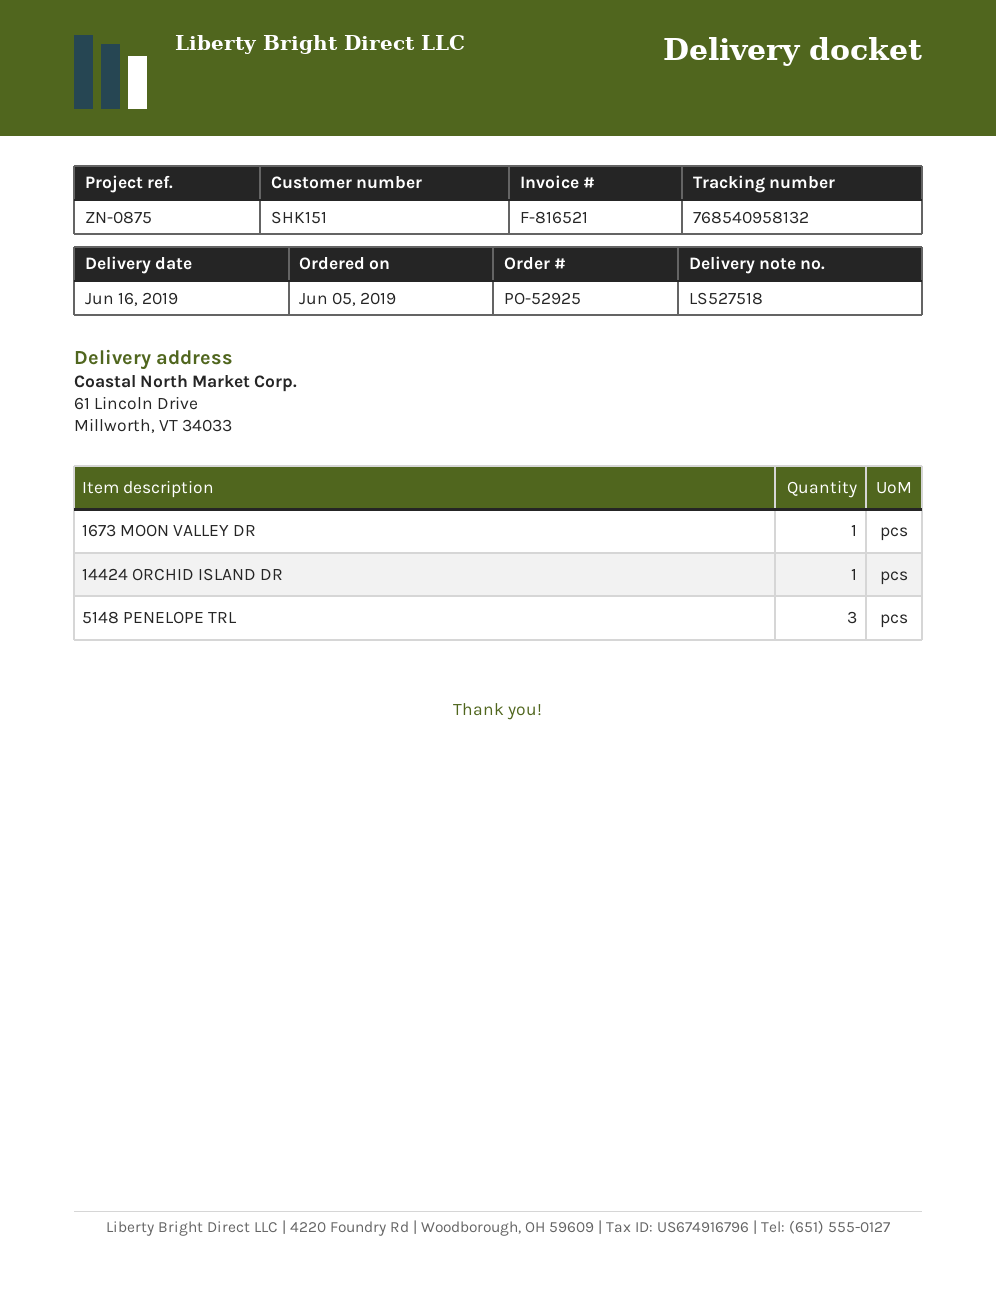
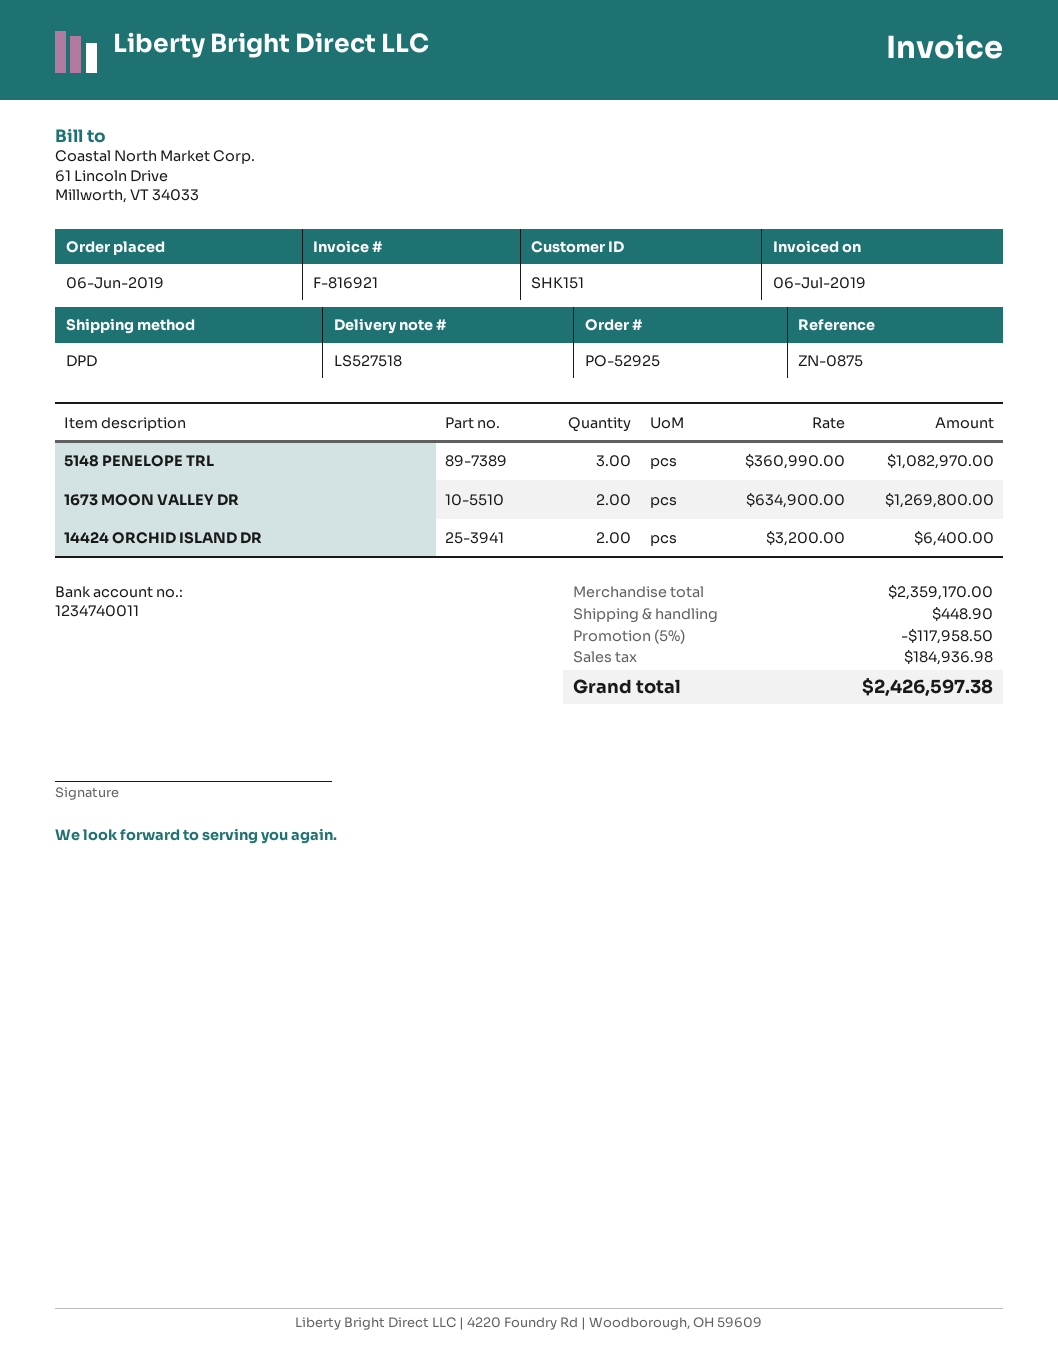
order date: 2019-06-05 -> 2019-06-06
invoice number: F-816521 -> F-816921
1673 MOON VALLEY DR: 1 -> 2
14424 ORCHID ISLAND DR: 1 -> 2

